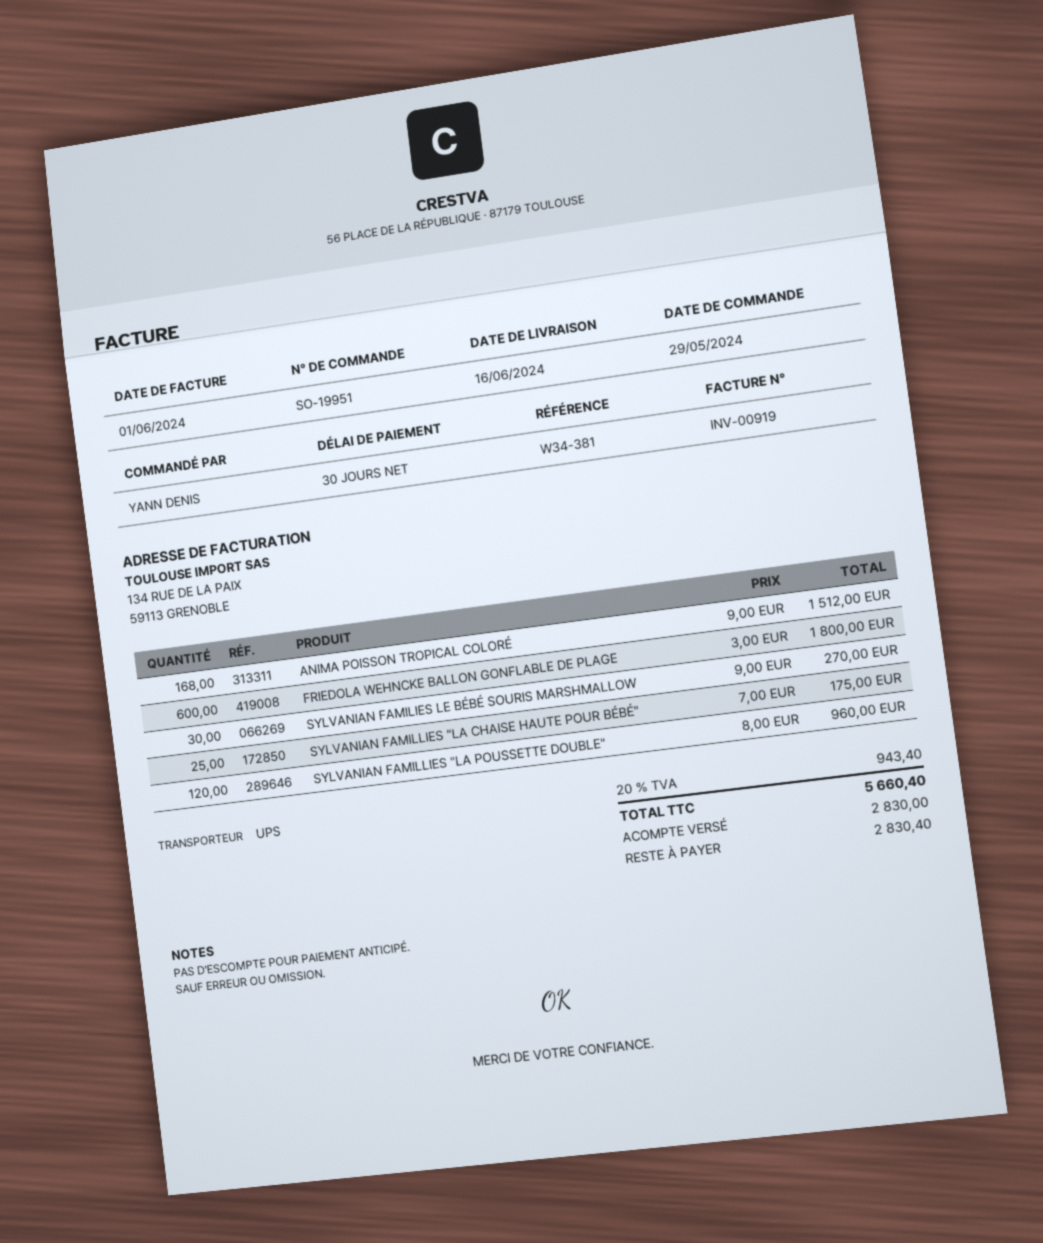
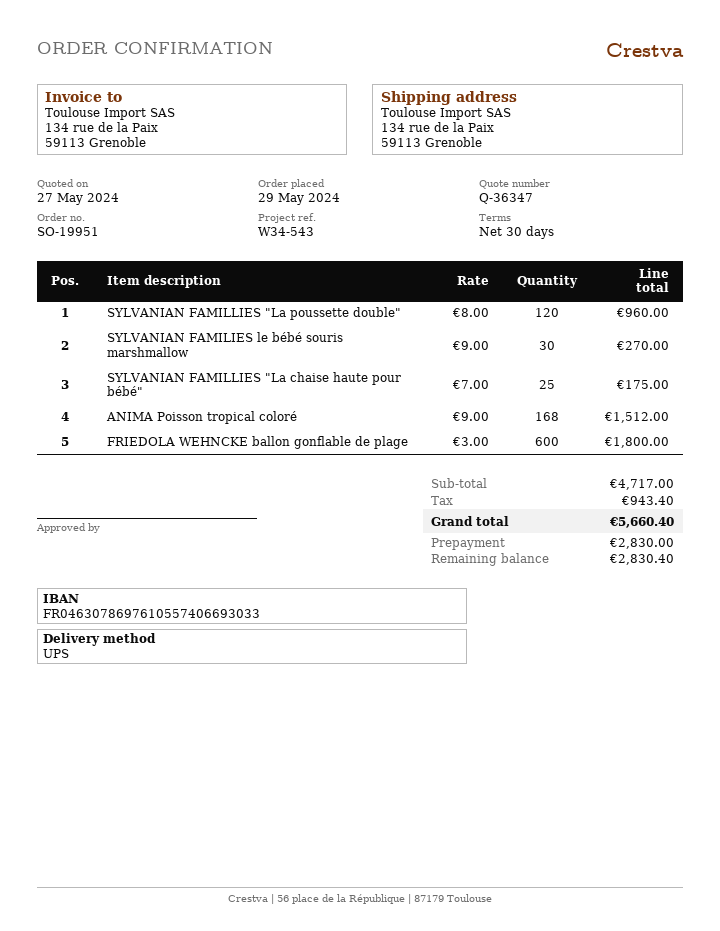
reference: W34-381 -> W34-543

